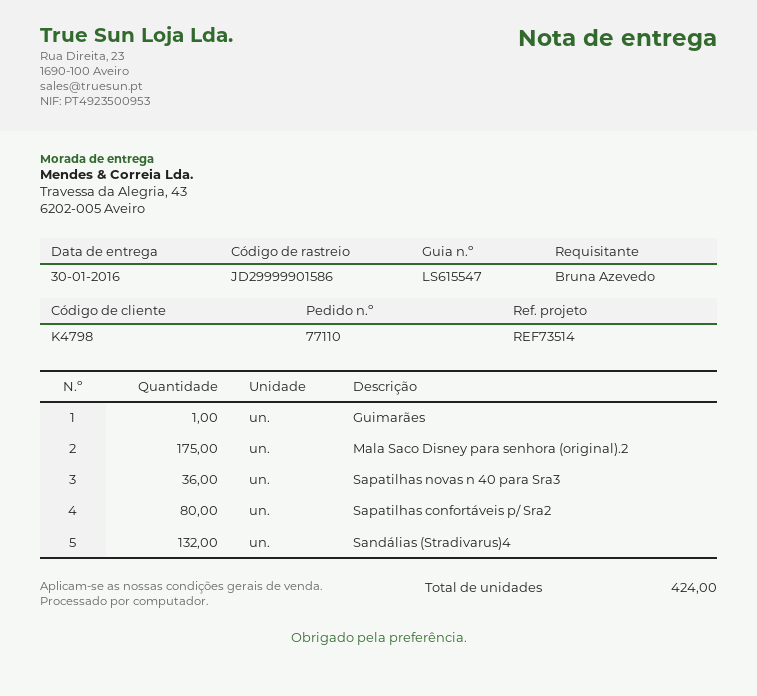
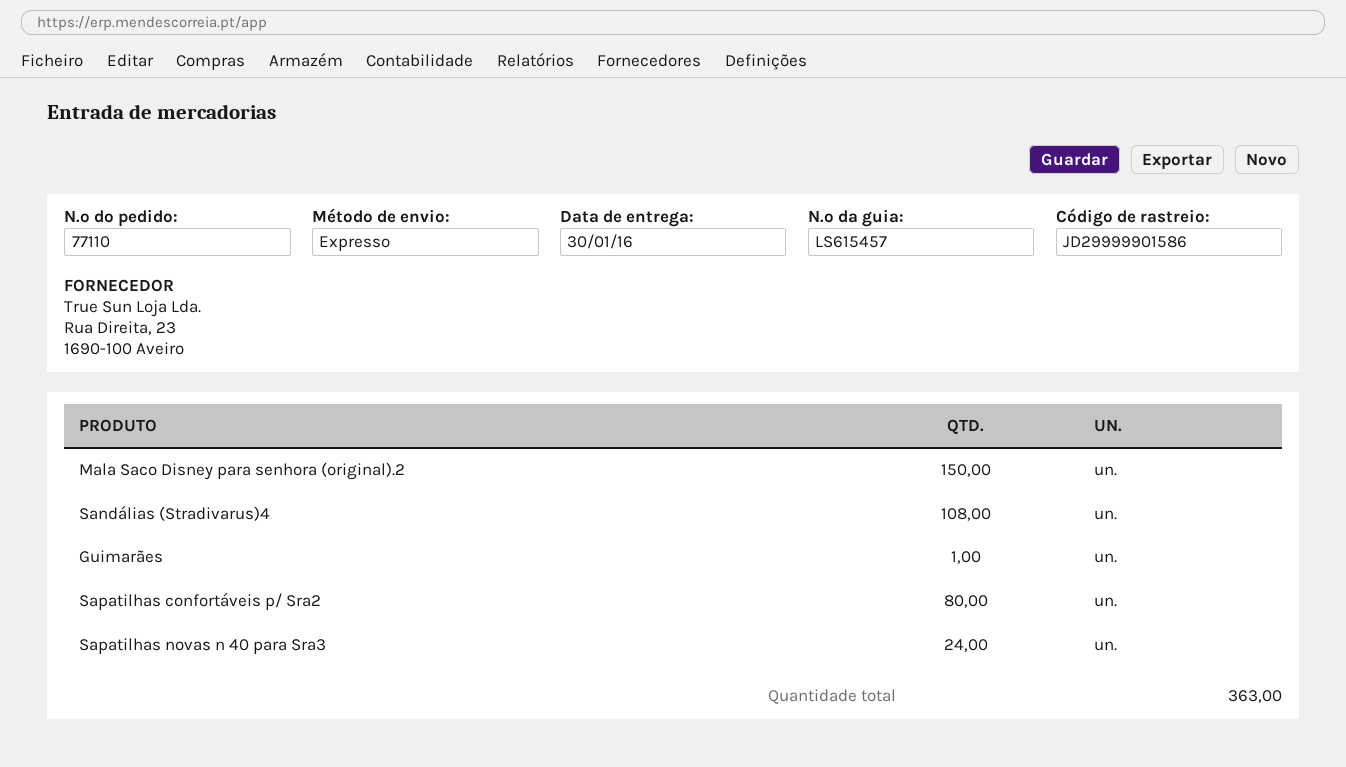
delivery note number: LS615547 -> LS615457
Mala Saco Disney para senhora (original).2: 175 -> 150
Sapatilhas novas n 40 para Sra3: 36 -> 24
Sandálias (Stradivarus)4: 132 -> 108
total quantity: 424 -> 363

